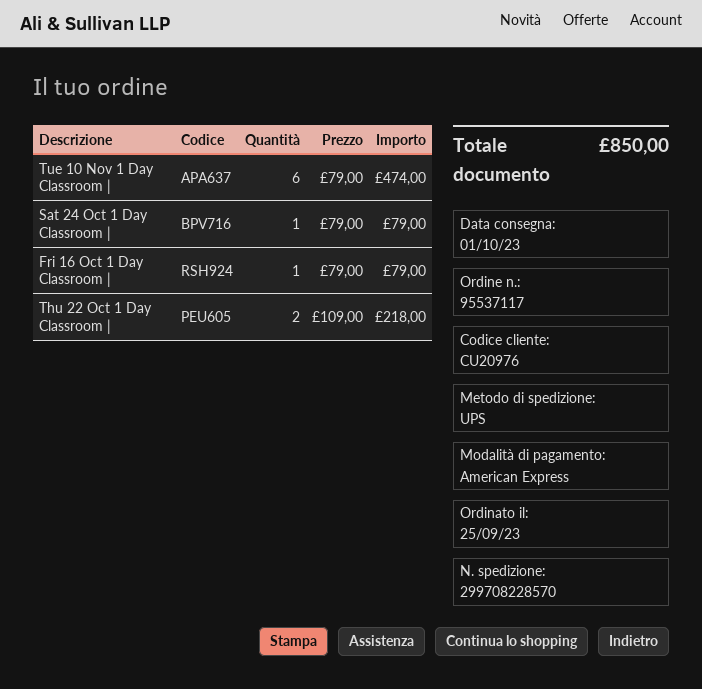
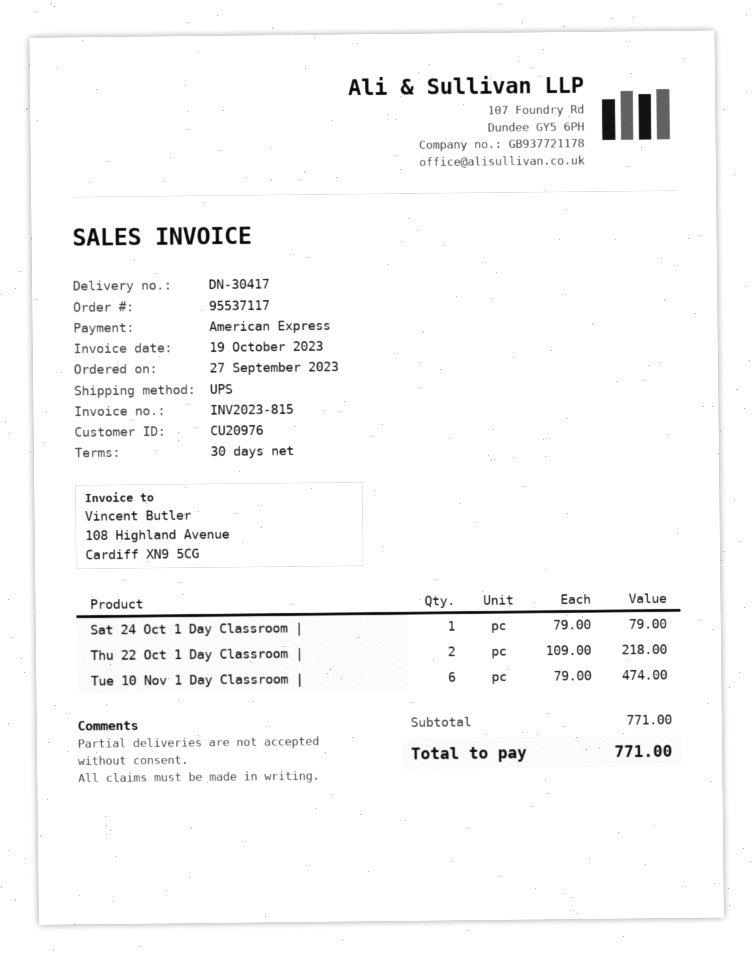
order date: 2023-09-25 -> 2023-09-27
Fri 16 Oct 1 Day Classroom |: 1 x 79.00 = 79.00 -> none
total: 850.00 -> 771.00

